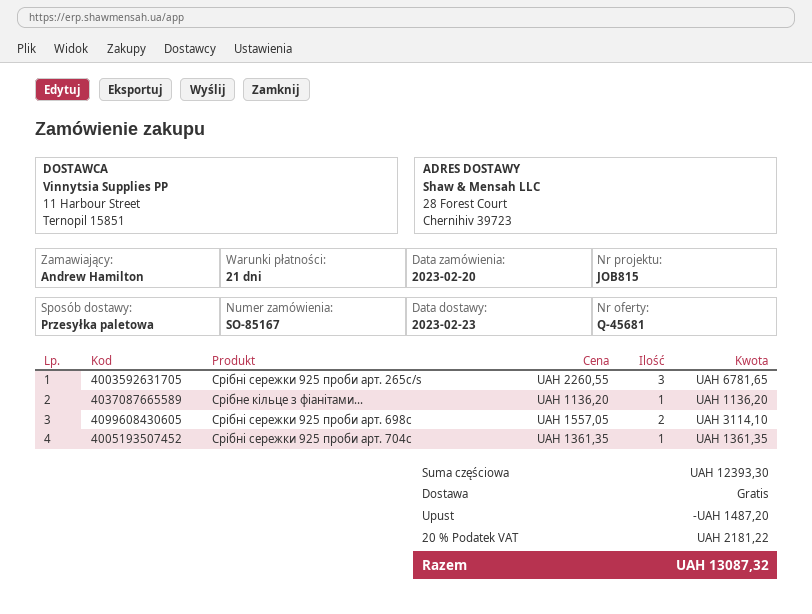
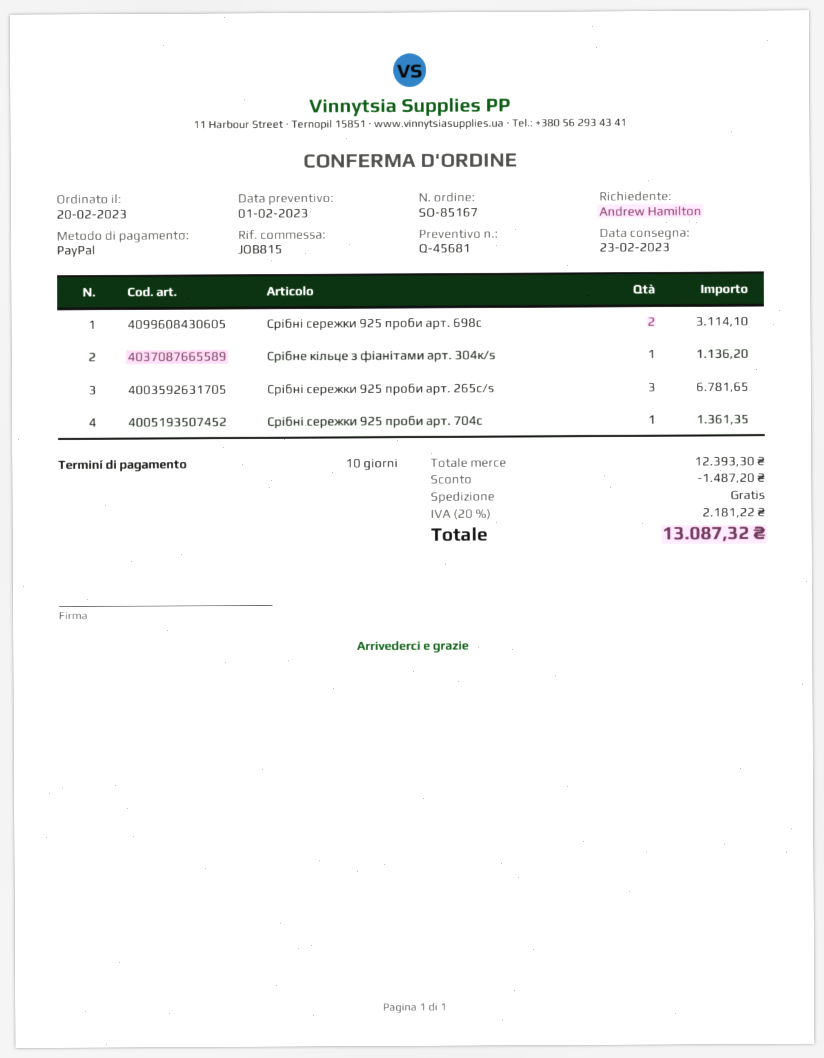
payment terms: 21 days -> 10 days

